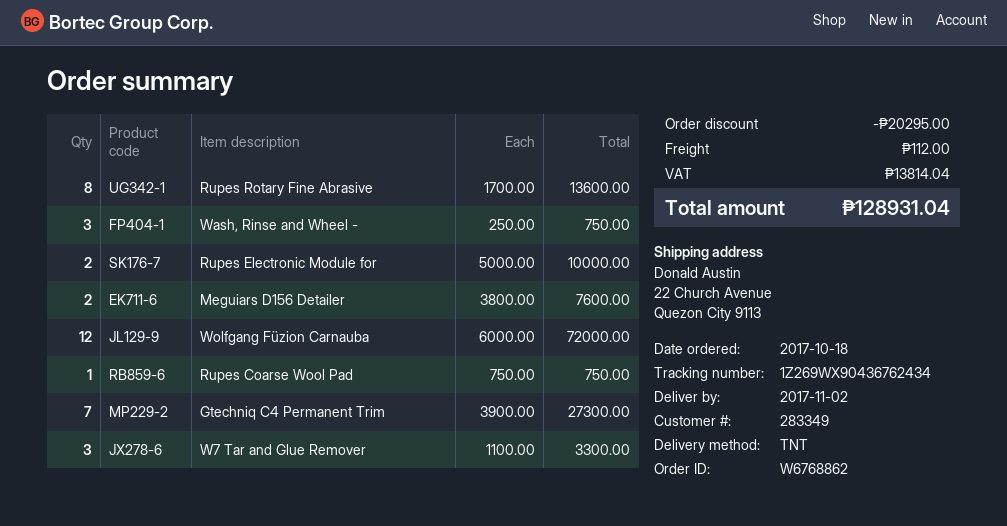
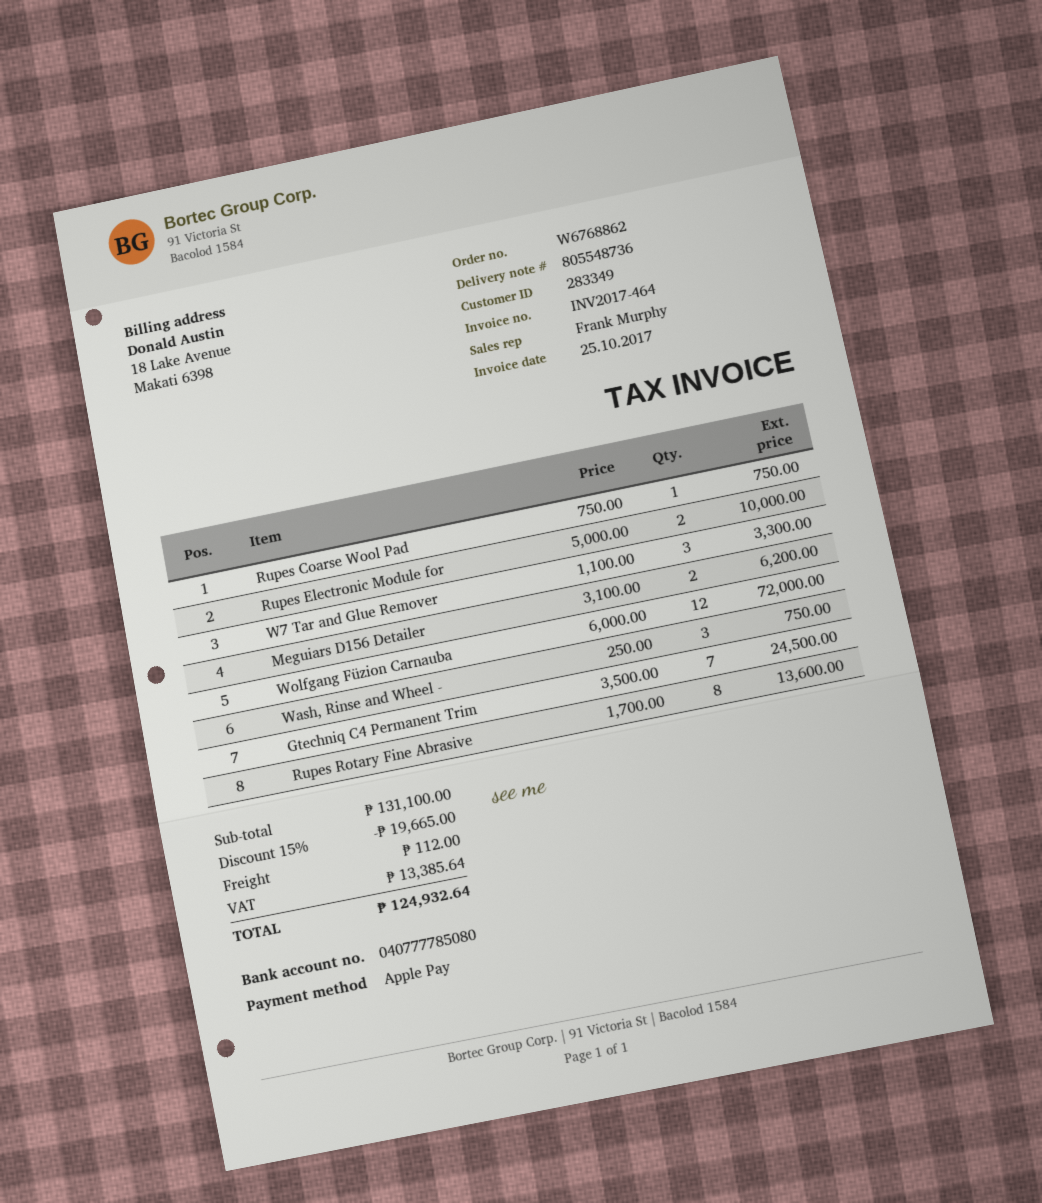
Meguiars D156 Detailer: 2 x 3800.00 = 7600.00 -> 2 x 3100.00 = 6200.00
Gtechniq C4 Permanent Trim: 7 x 3900.00 = 27300.00 -> 7 x 3500.00 = 24500.00
discount: 20295.00 -> 19665.00
tax: 13814.04 -> 13385.64
total: 128931.04 -> 124932.64

